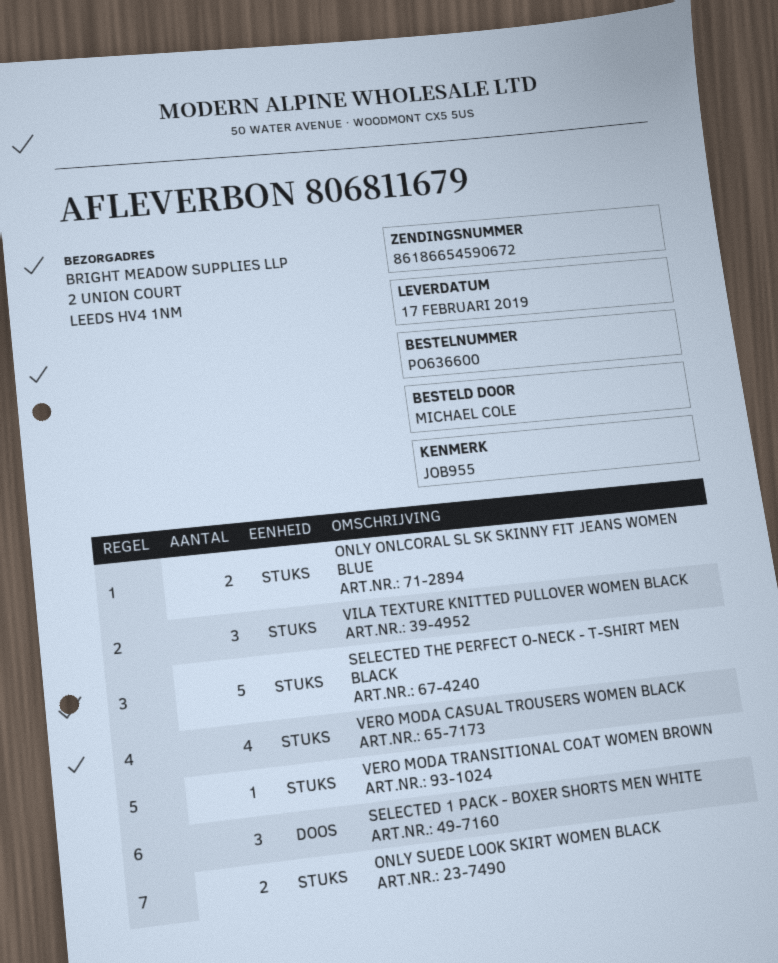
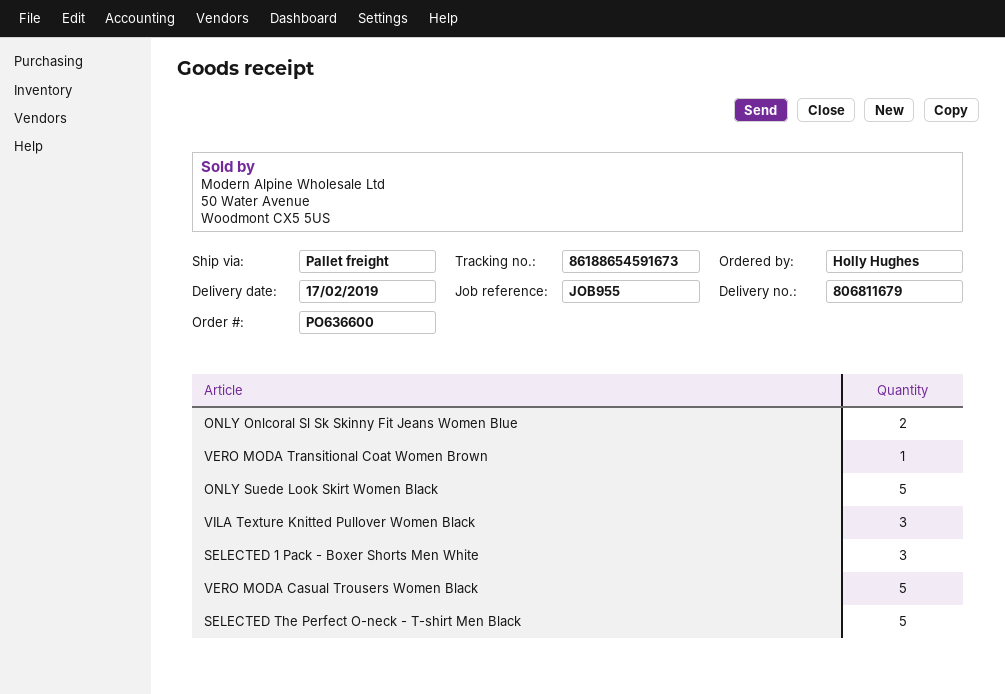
ordered by: MICHAEL COLE -> Holly Hughes
tracking number: 86186654590672 -> 86188654591673
VERO MODA CASUAL TROUSERS WOMEN BLACK: 4 -> 5
ONLY SUEDE LOOK SKIRT WOMEN BLACK: 2 -> 5

